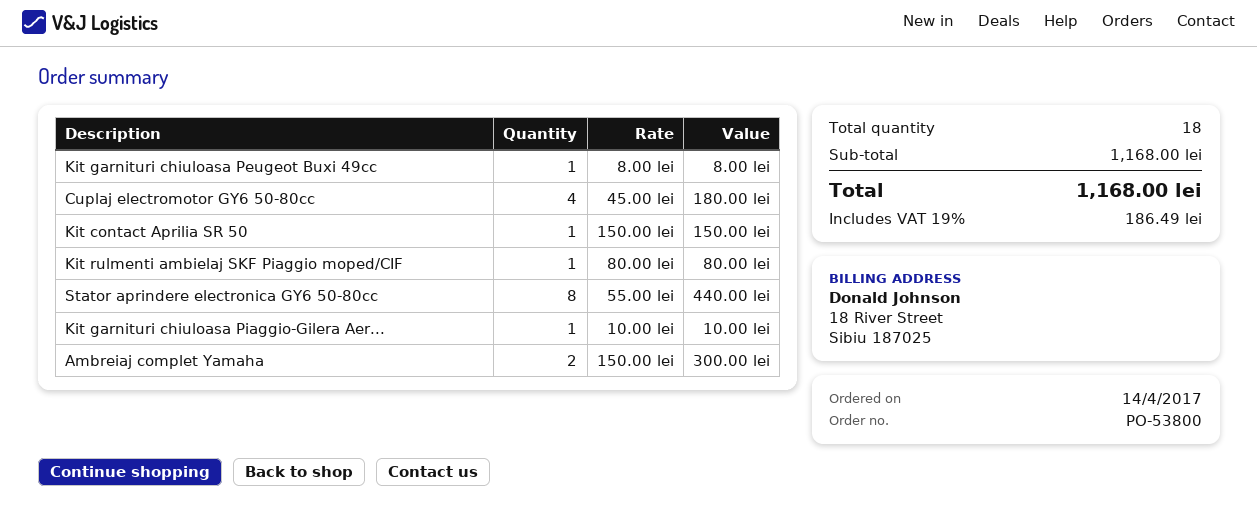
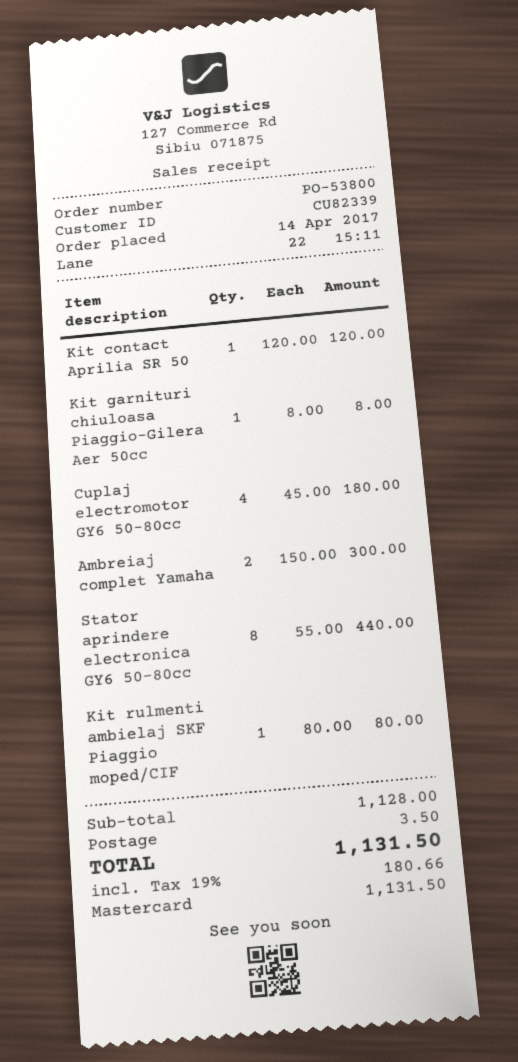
Kit garnituri chiuloasa Peugeot Buxi 49cc: 1 x 8.00 = 8.00 -> none
Kit contact Aprilia SR 50: 1 x 150.00 = 150.00 -> 1 x 120.00 = 120.00
Kit garnituri chiuloasa Piaggio-Gilera Aer...: 1 x 10.00 = 10.00 -> 1 x 8.00 = 8.00
subtotal: 1168.00 -> 1128.00
shipping: none -> 3.50
tax: 19% = 186.49 -> 19% = 180.66
total: 1168.00 -> 1131.50

